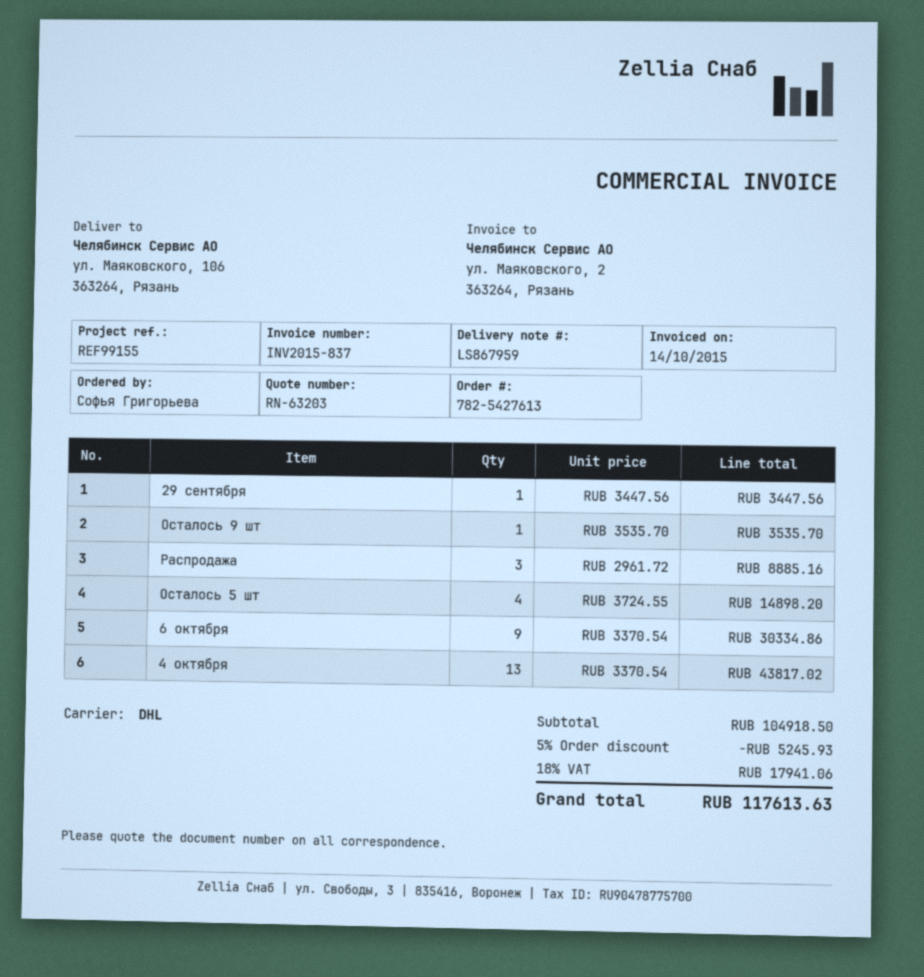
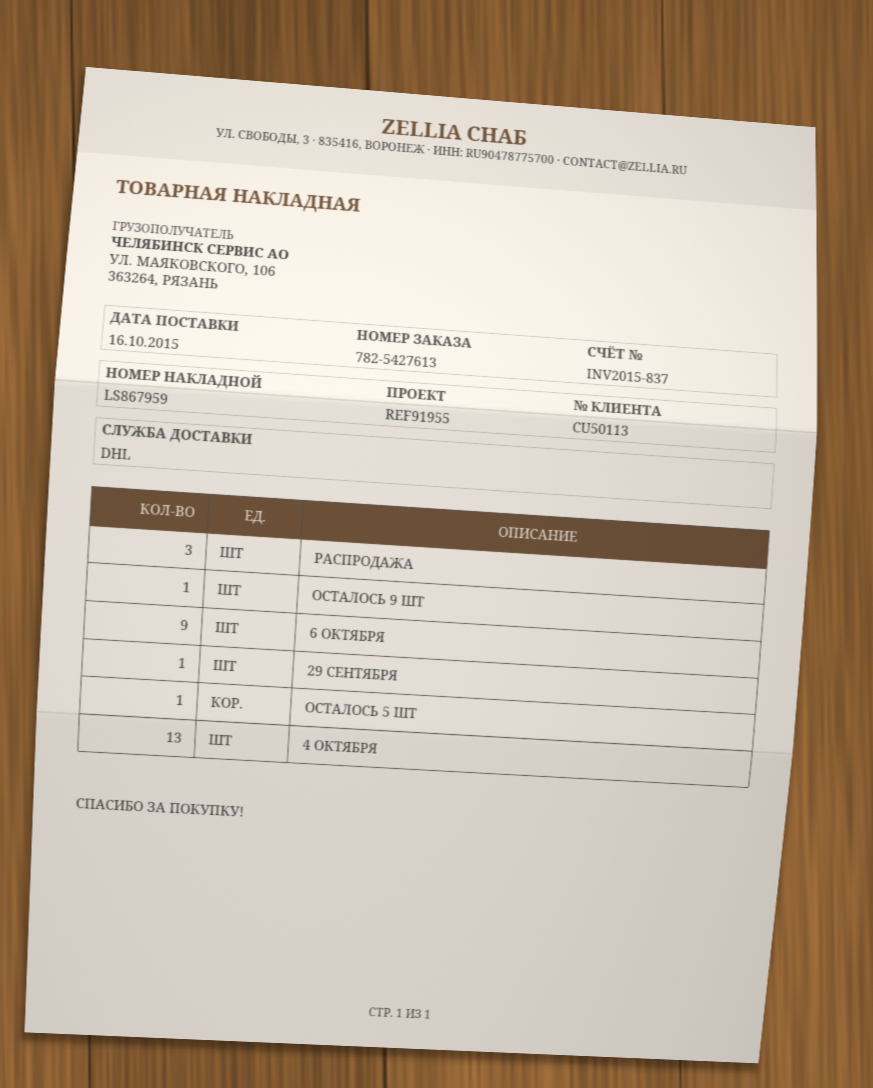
reference: REF99155 -> REF91955
Осталось 5 шт: 4 -> 1

